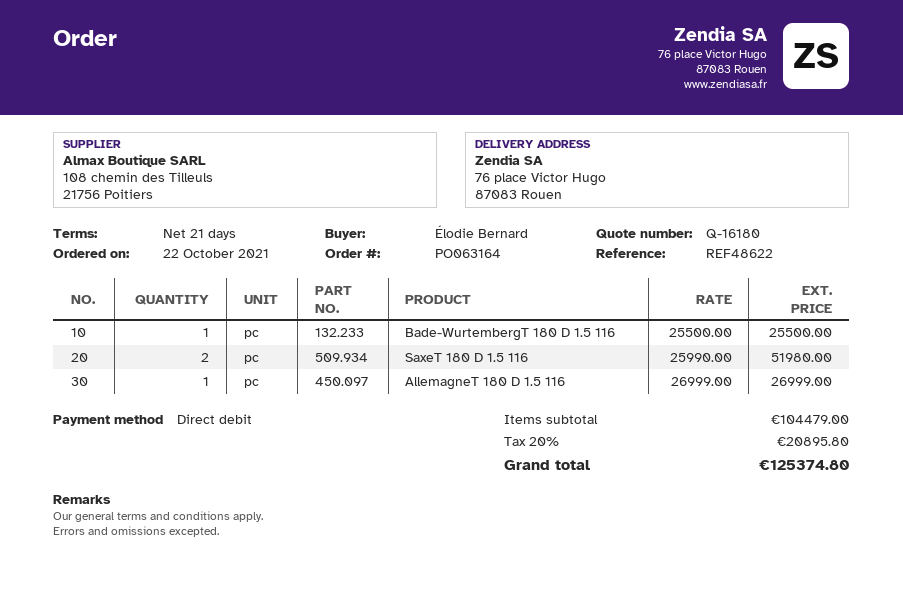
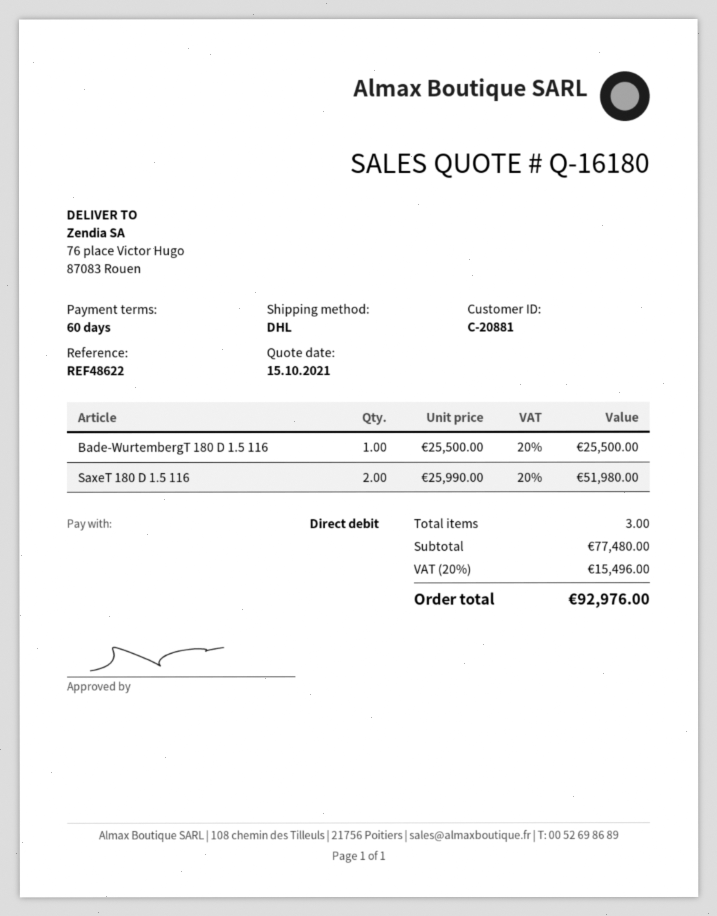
payment terms: 21 days -> 60 days
AllemagneT 180 D 1.5 116: 1 x 26999.00 = 26999.00 -> none
subtotal: 104479.00 -> 77480.00
tax: 20% = 20895.80 -> 20% = 15496.00
total: 125374.80 -> 92976.00

